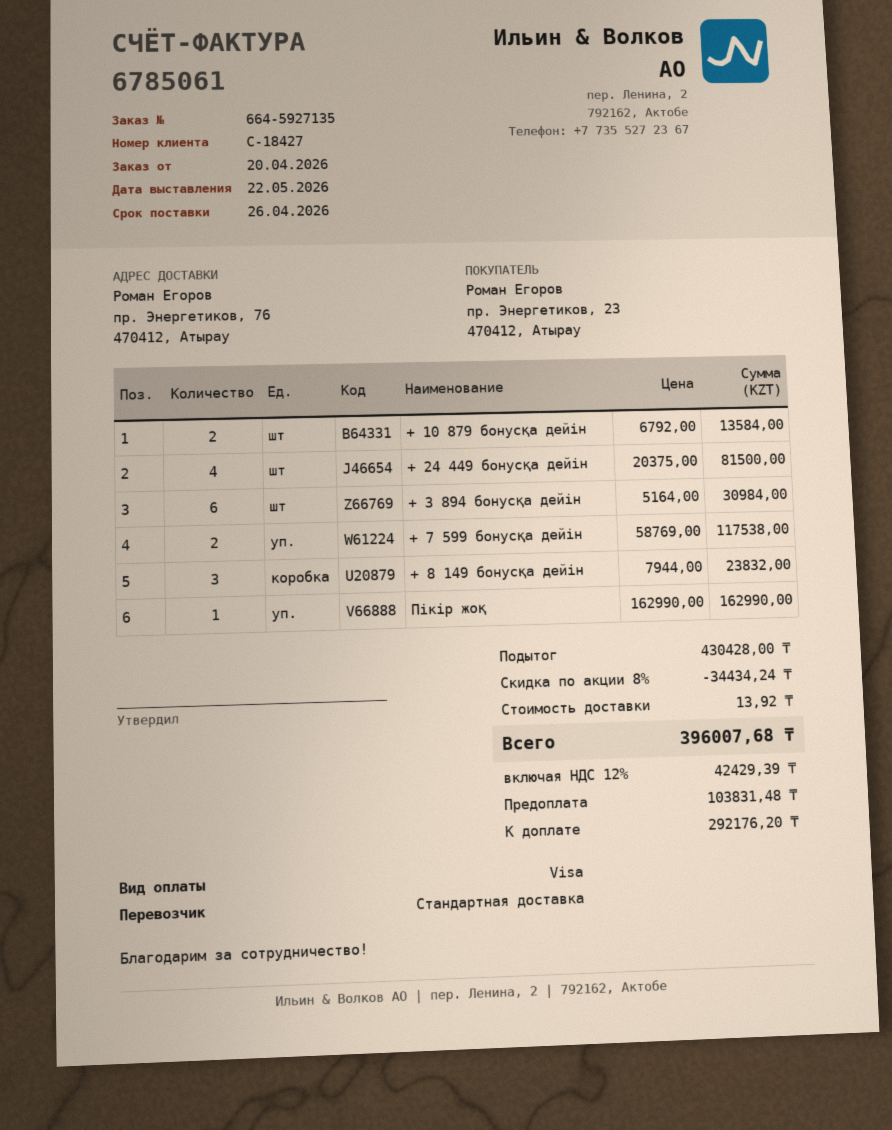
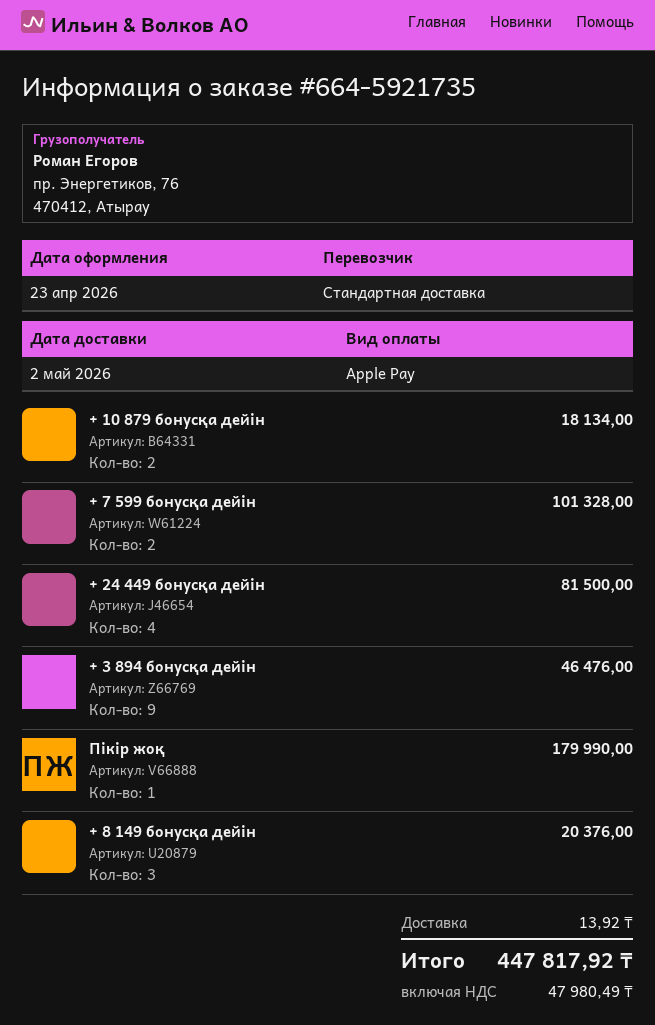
order number: 664-5927135 -> 664-5921735
order date: 2026-04-20 -> 2026-04-23
delivery date: 2026-04-26 -> 2026-05-02
payment method: Visa -> Apple Pay
+ 10 879 бонусқа дейін: 2 for 13584.00 -> 2 for 18134.00
+ 3 894 бонусқа дейін: 6 for 30984.00 -> 9 for 46476.00
+ 7 599 бонусқа дейін: 2 for 117538.00 -> 2 for 101328.00
+ 8 149 бонусқа дейін: 3 for 23832.00 -> 3 for 20376.00
Пікір жоқ: 1 for 162990.00 -> 1 for 179990.00
discount: 8% = 34434.24 -> none
tax: 42429.39 -> 47980.49
total: 396007.68 -> 447817.92

